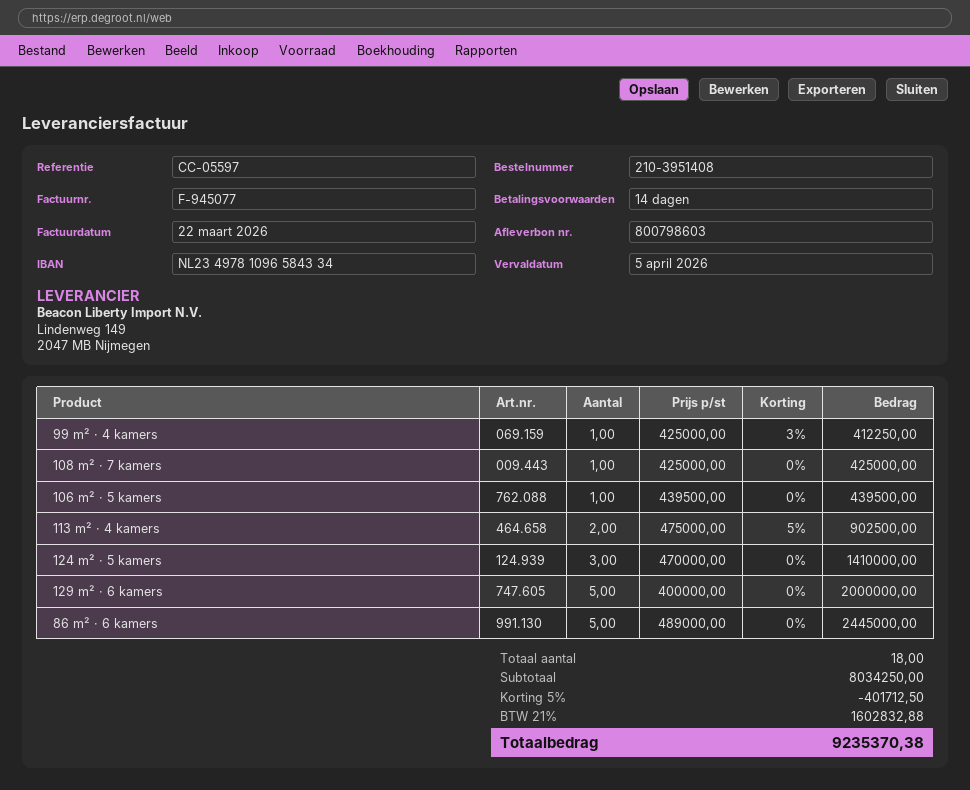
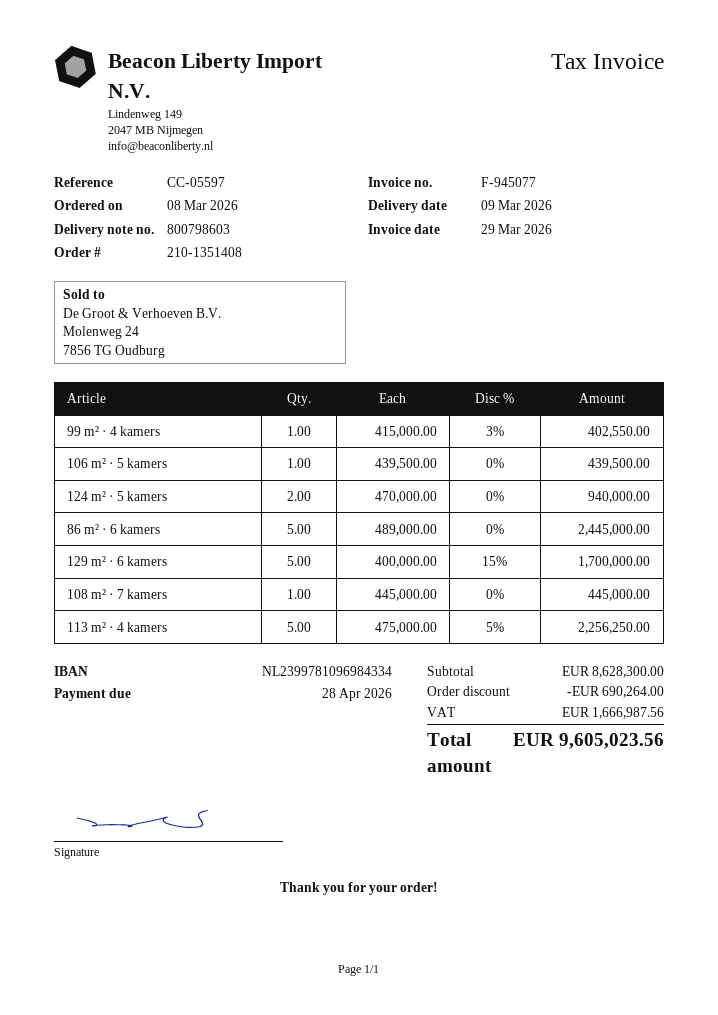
order number: 210-3951408 -> 210-1351408
invoice date: 2026-03-22 -> 2026-03-29
due date: 2026-04-05 -> 2026-04-28
bank account: NL2349781096584334 -> NL2399781096984334
99 m² · 4 kamers: 1 x 425000.00 - 3% = 412250.00 -> 1 x 415000.00 - 3% = 402550.00
108 m² · 7 kamers: 1 x 425000.00 = 425000.00 -> 1 x 445000.00 = 445000.00
113 m² · 4 kamers: 2 x 475000.00 - 5% = 902500.00 -> 5 x 475000.00 - 5% = 2256250.00
124 m² · 5 kamers: 3 x 470000.00 = 1410000.00 -> 2 x 470000.00 = 940000.00
129 m² · 6 kamers: 5 x 400000.00 = 2000000.00 -> 5 x 400000.00 - 15% = 1700000.00
subtotal: 8034250.00 -> 8628300.00
discount: 401712.50 -> 690264.00
tax: 1602832.88 -> 1666987.56
total: 9235370.38 -> 9605023.56

